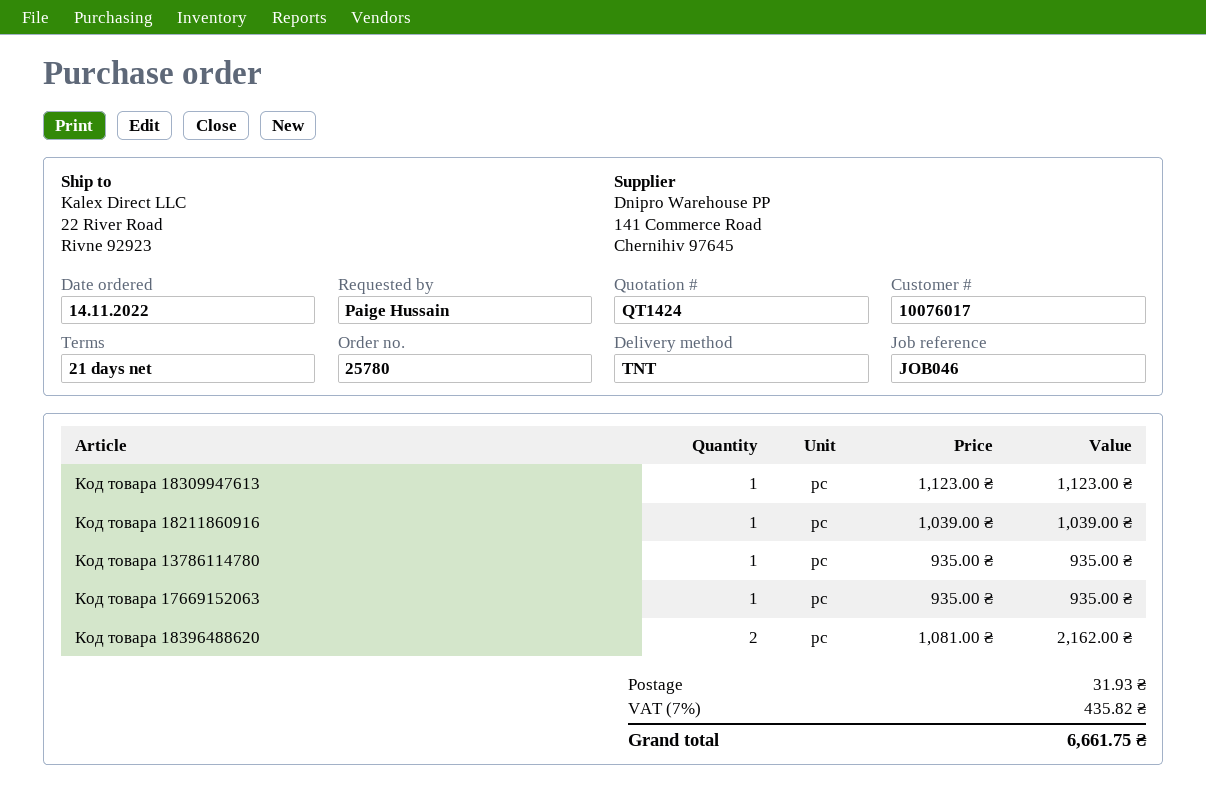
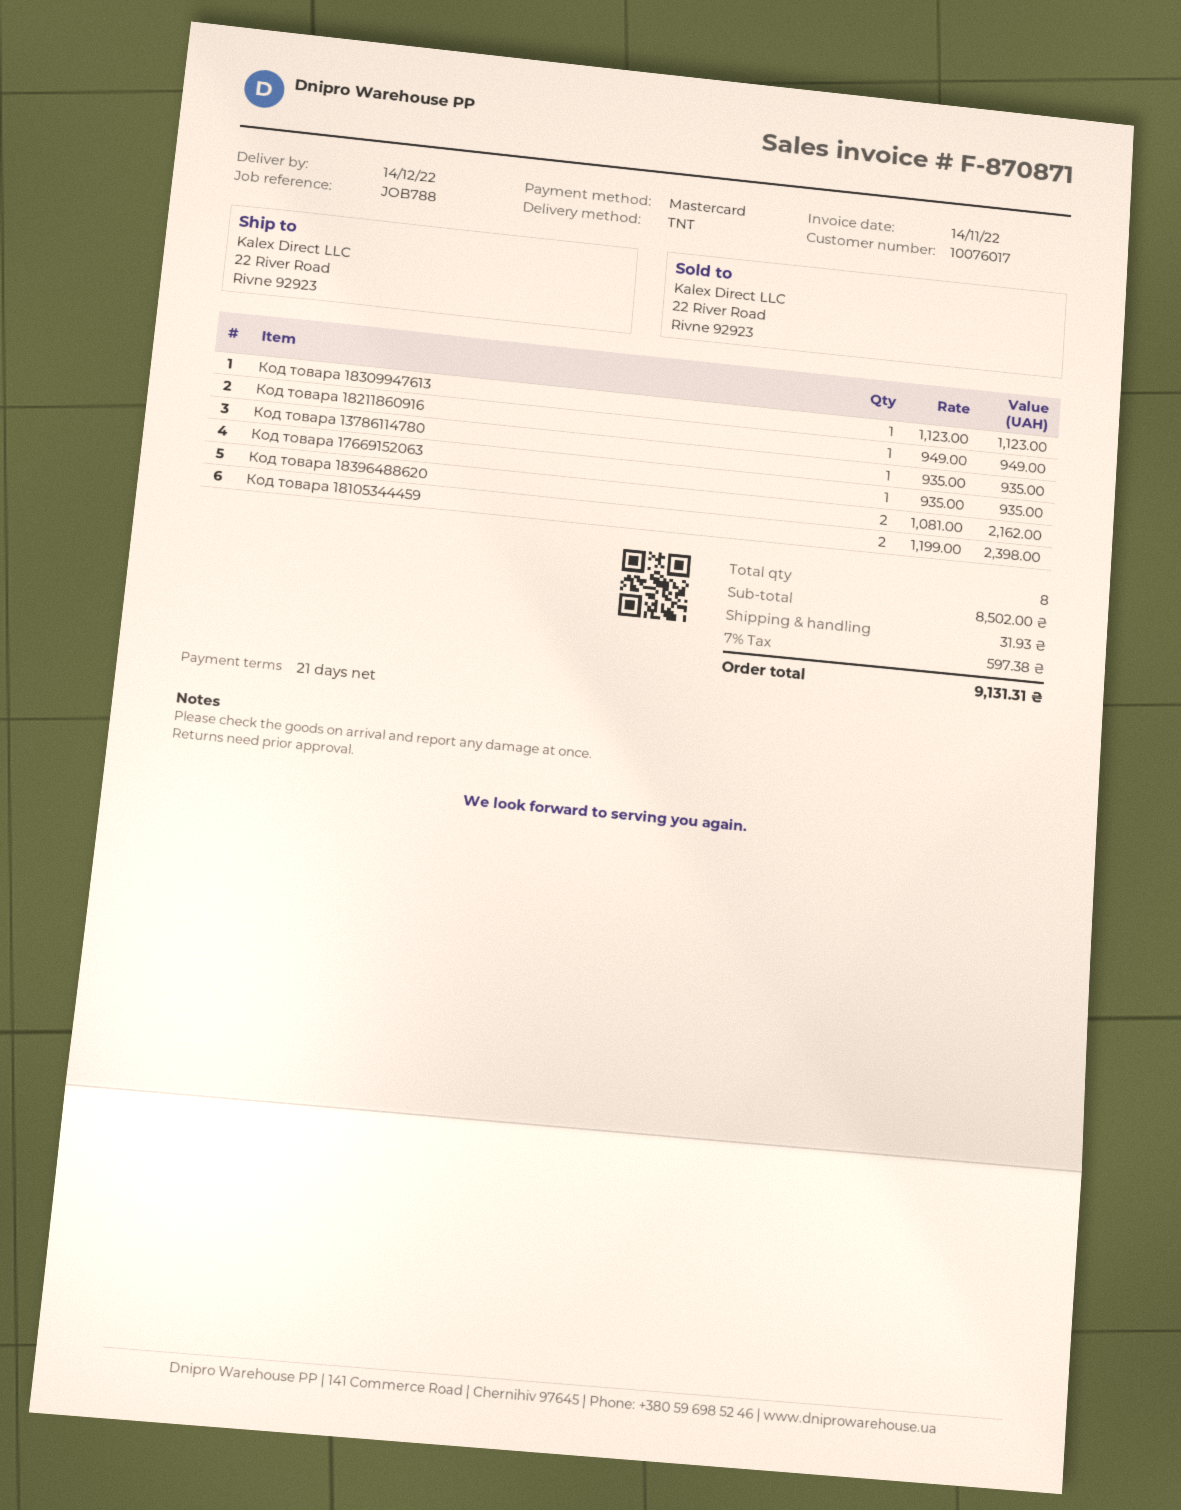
reference: JOB046 -> JOB788
Код товара 18211860916: 1 x 1039.00 = 1039.00 -> 1 x 949.00 = 949.00
Код товара 18105344459: none -> 2 x 1199.00 = 2398.00
tax: 7% = 435.82 -> 7% = 597.38
total: 6661.75 -> 9131.31

